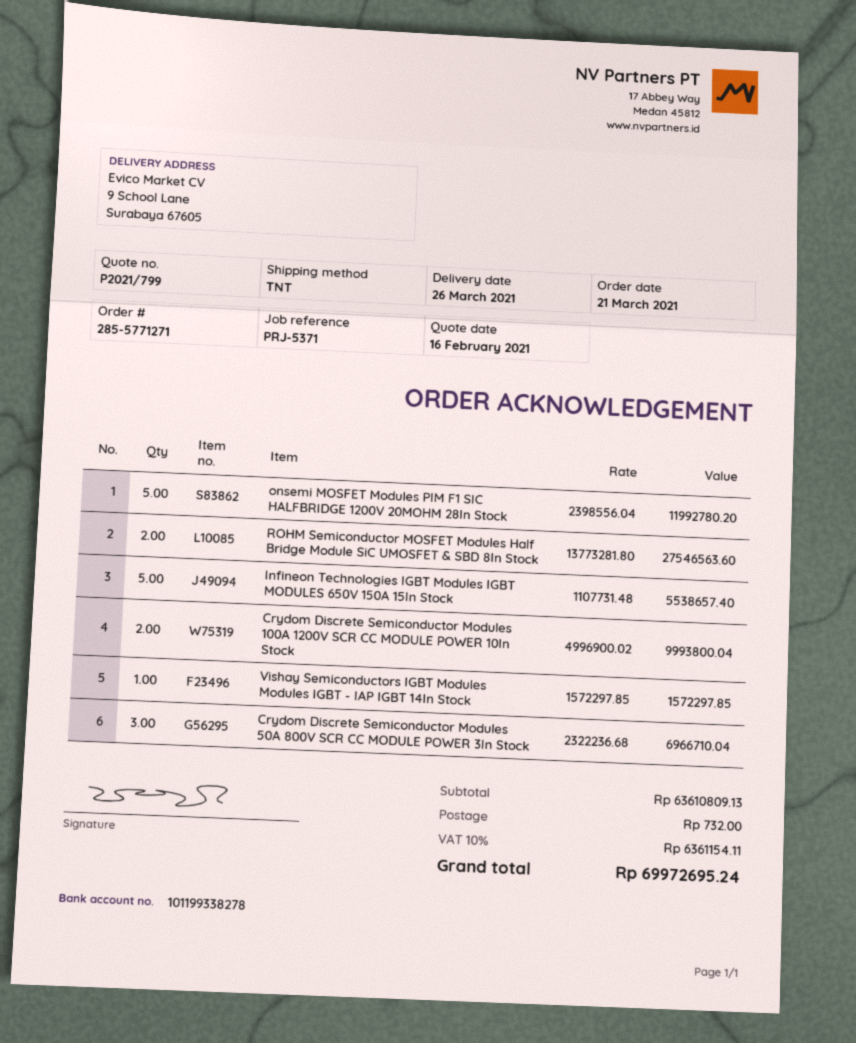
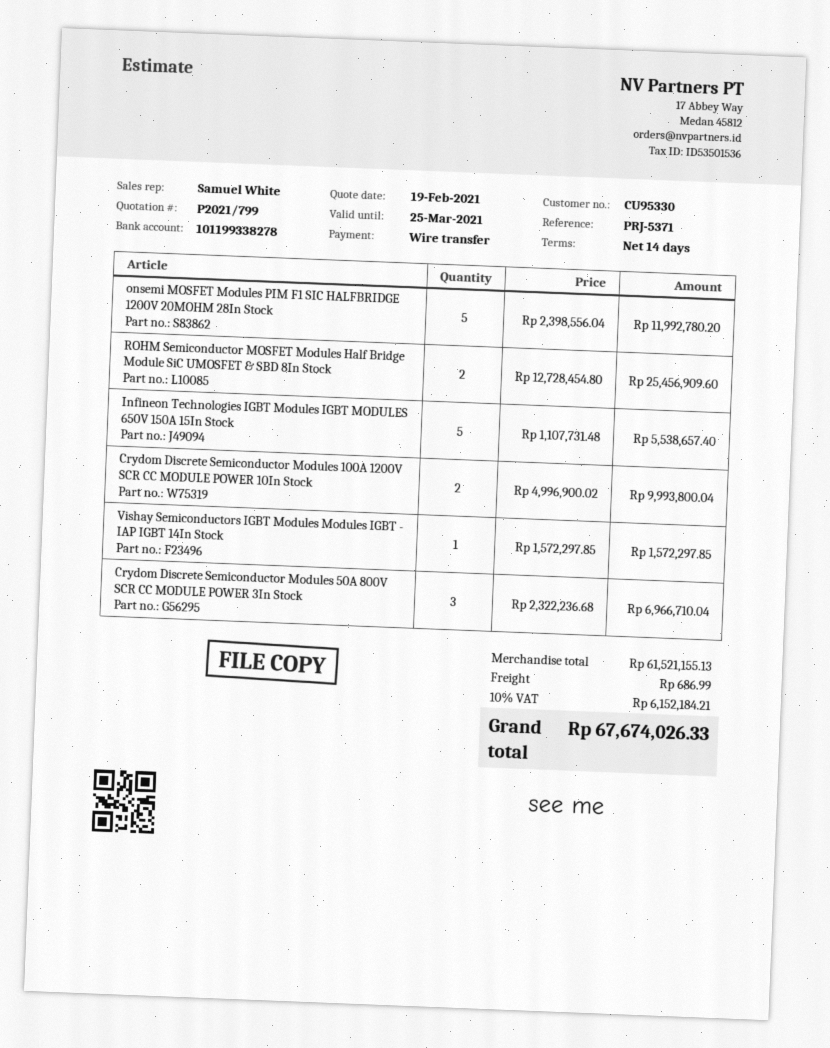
quote date: 2021-02-16 -> 2021-02-19
ROHM Semiconductor MOSFET Modules Half Bridge Module SiC UMOSFET & SBD 8In Stock: 2 x 13773281.80 = 27546563.60 -> 2 x 12728454.80 = 25456909.60
subtotal: 63610809.13 -> 61521155.13
shipping: 732.00 -> 686.99
tax: 10% = 6361154.11 -> 10% = 6152184.21
total: 69972695.24 -> 67674026.33

